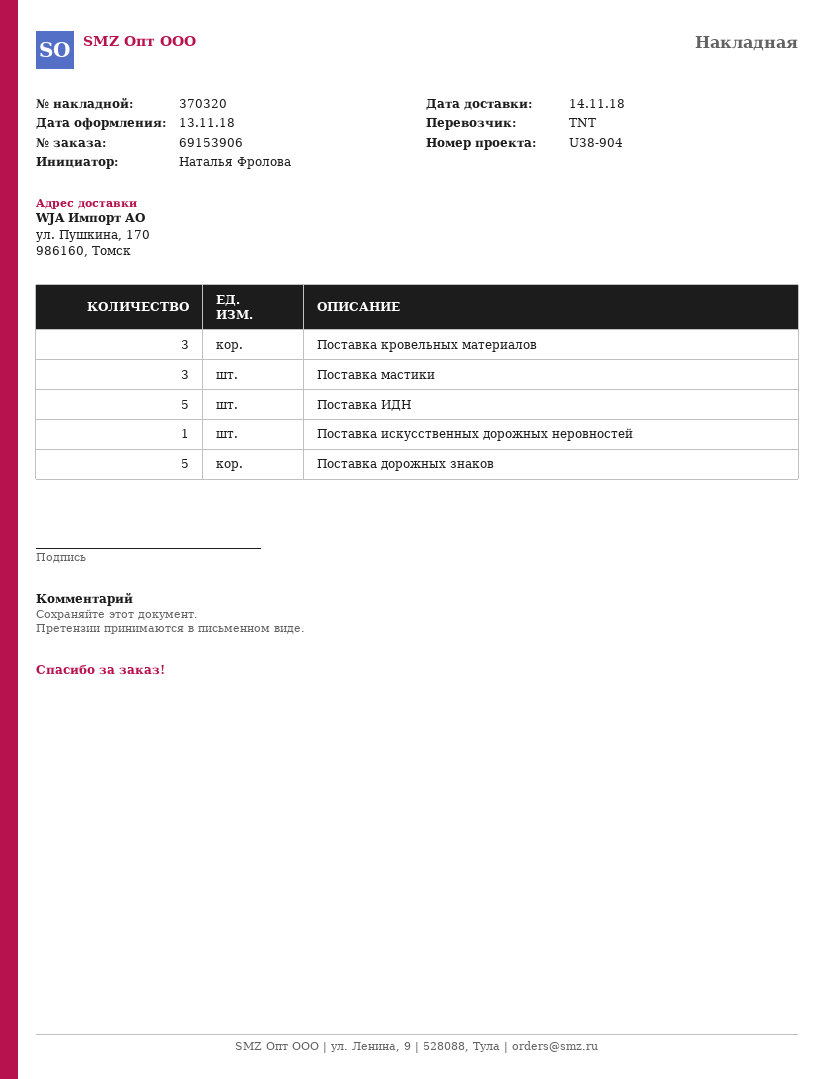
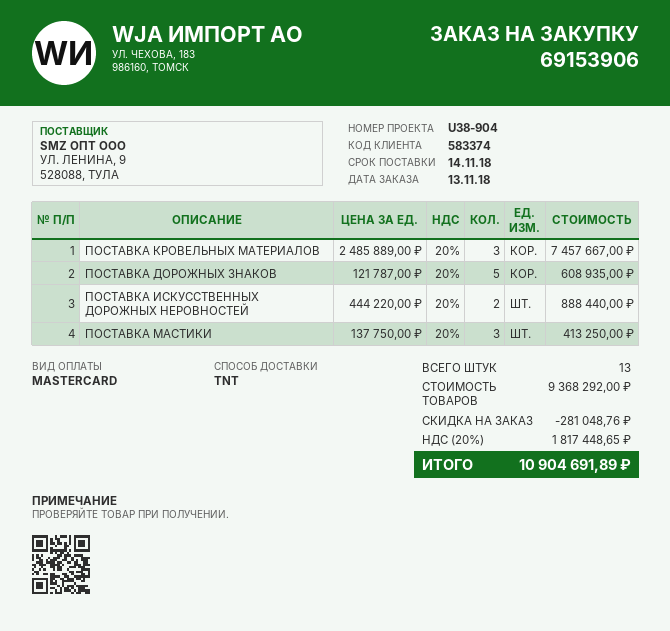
Поставка ИДН: 5 -> none
Поставка искусственных дорожных неровностей: 1 -> 2

